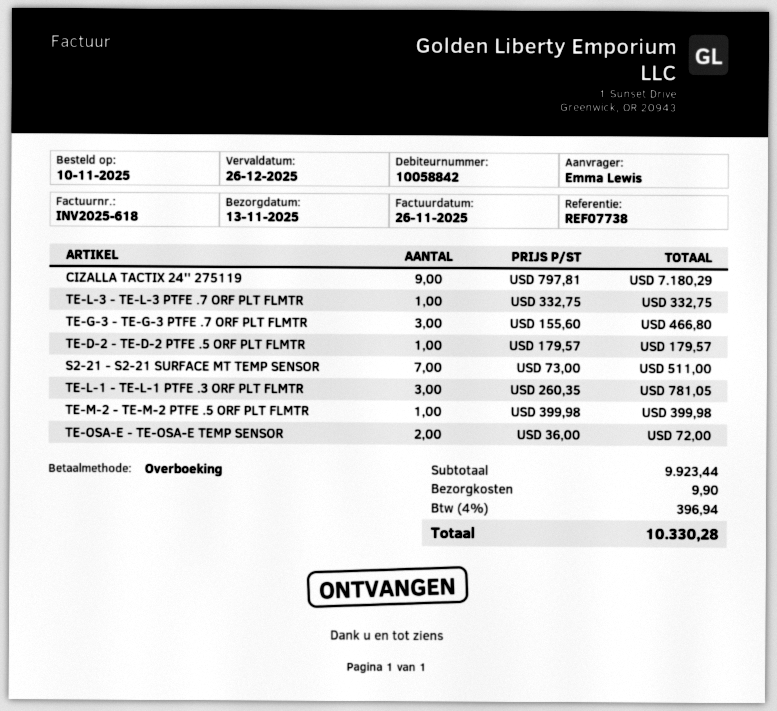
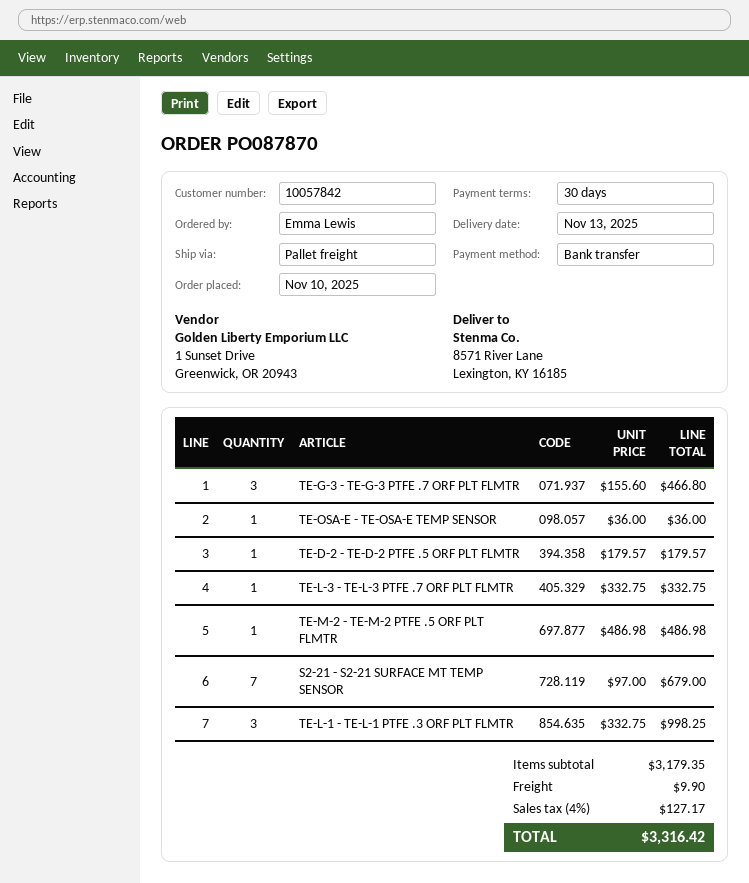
customer number: 10058842 -> 10057842
CIZALLA TACTIX 24'' 275119: 9 x 797.81 = 7180.29 -> none
S2-21 - S2-21 SURFACE MT TEMP SENSOR: 7 x 73.00 = 511.00 -> 7 x 97.00 = 679.00
TE-L-1 - TE-L-1 PTFE .3 ORF PLT FLMTR: 3 x 260.35 = 781.05 -> 3 x 332.75 = 998.25
TE-M-2 - TE-M-2 PTFE .5 ORF PLT FLMTR: 1 x 399.98 = 399.98 -> 1 x 486.98 = 486.98
TE-OSA-E - TE-OSA-E TEMP SENSOR: 2 x 36.00 = 72.00 -> 1 x 36.00 = 36.00
subtotal: 9923.44 -> 3179.35
tax: 4% = 396.94 -> 4% = 127.17
total: 10330.28 -> 3316.42

